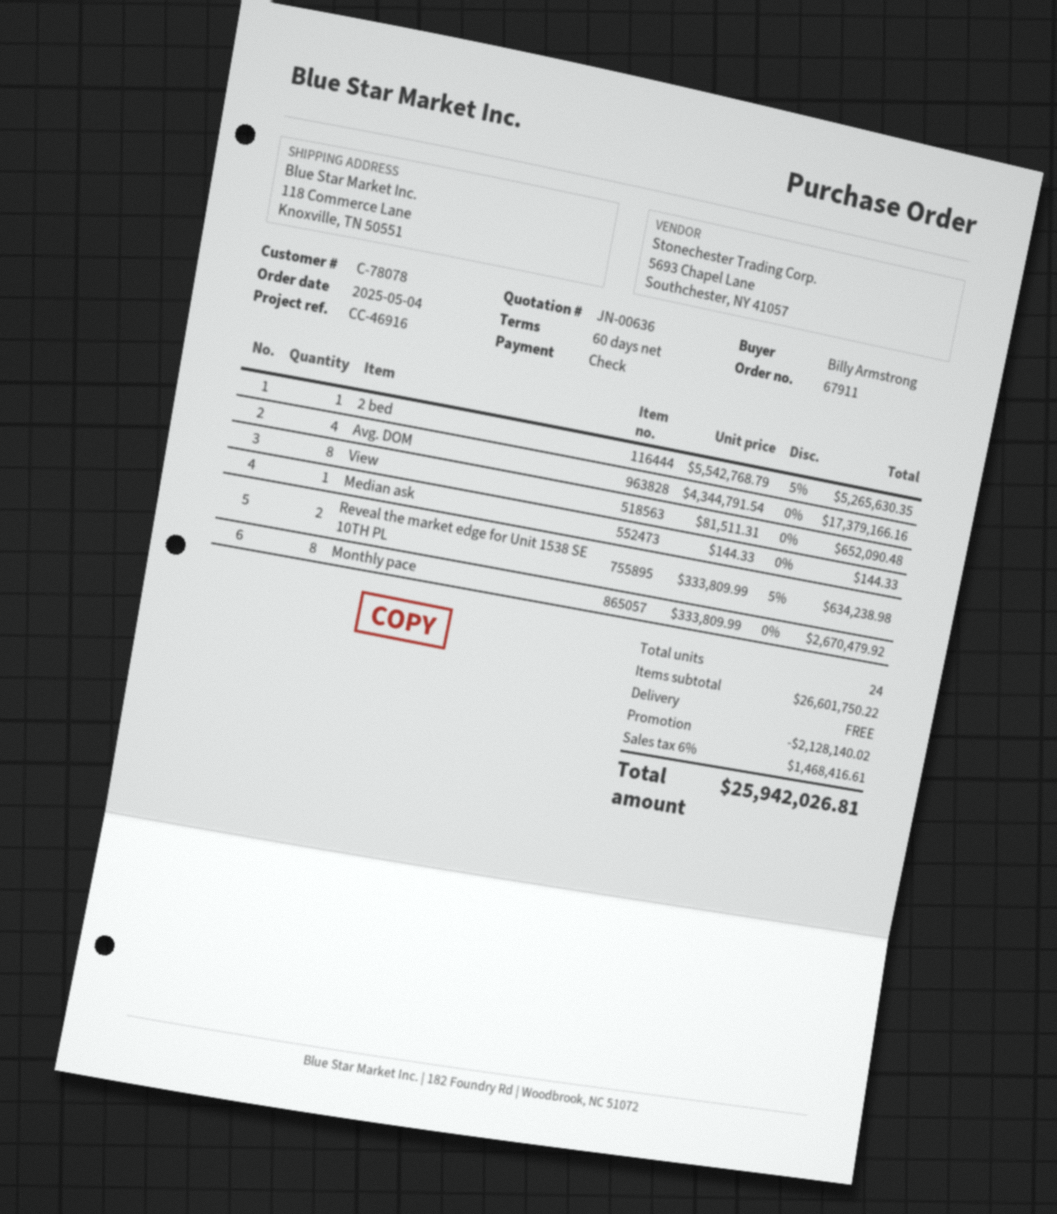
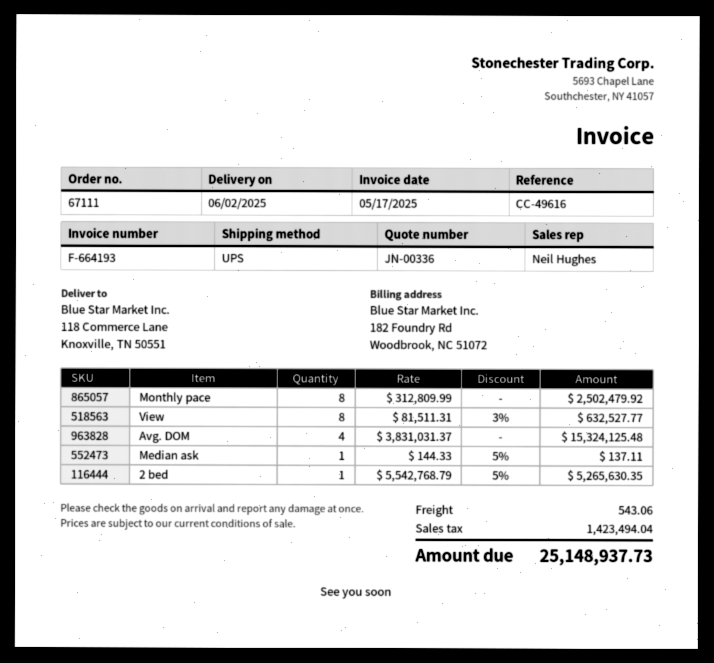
quote number: JN-00636 -> JN-00336
order number: 67911 -> 67111
reference: CC-46916 -> CC-49616
Avg. DOM: 4 x 4344791.54 = 17379166.16 -> 4 x 3831031.37 = 15324125.48
View: 8 x 81511.31 = 652090.48 -> 8 x 81511.31 - 3% = 632527.77
Median ask: 1 x 144.33 = 144.33 -> 1 x 144.33 - 5% = 137.11
Reveal the market edge for Unit 1538 SE 10TH PL: 2 x 333809.99 - 5% = 634238.98 -> none
Monthly pace: 8 x 333809.99 = 2670479.92 -> 8 x 312809.99 = 2502479.92
discount: 2128140.02 -> none
shipping: 0.00 -> 543.06
tax: 1468416.61 -> 1423494.04
total: 25942026.81 -> 25148937.73

